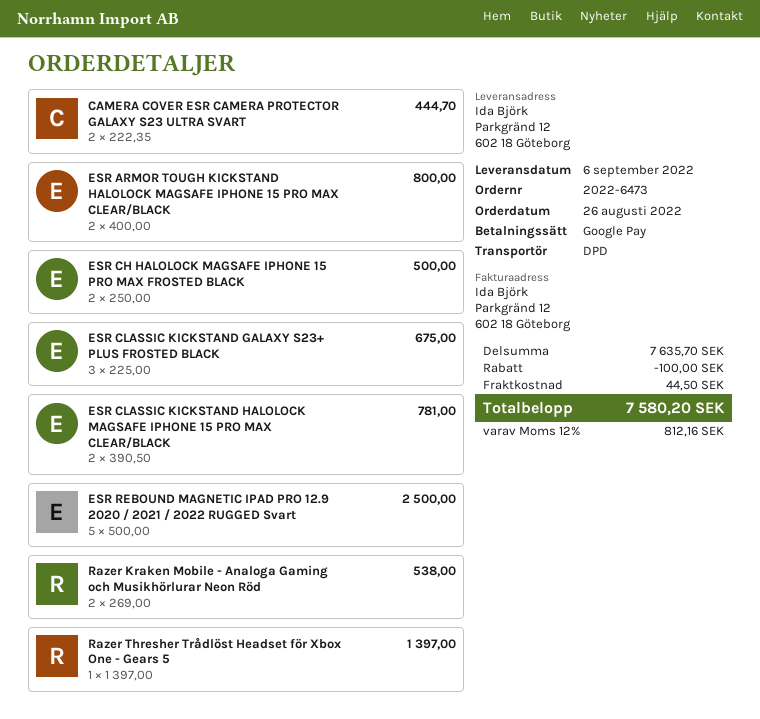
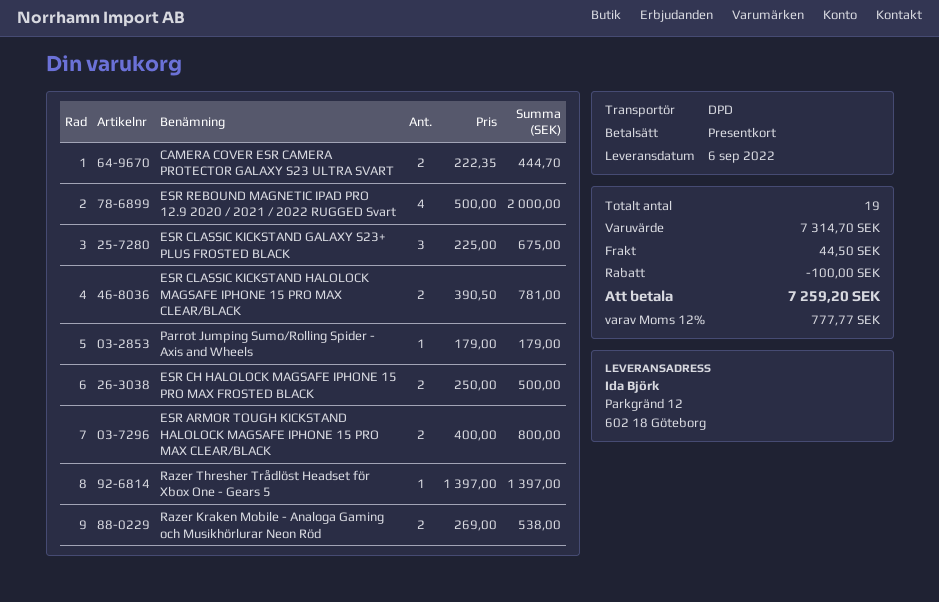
payment method: Google Pay -> gift card
ESR REBOUND MAGNETIC IPAD PRO 12.9 2020 / 2021 / 2022 RUGGED Svart: 5 x 500.00 = 2500.00 -> 4 x 500.00 = 2000.00
Parrot Jumping Sumo/Rolling Spider - Axis and Wheels: none -> 1 x 179.00 = 179.00
subtotal: 7635.70 -> 7314.70
tax: 12% = 812.16 -> 12% = 777.77
total: 7580.20 -> 7259.20

